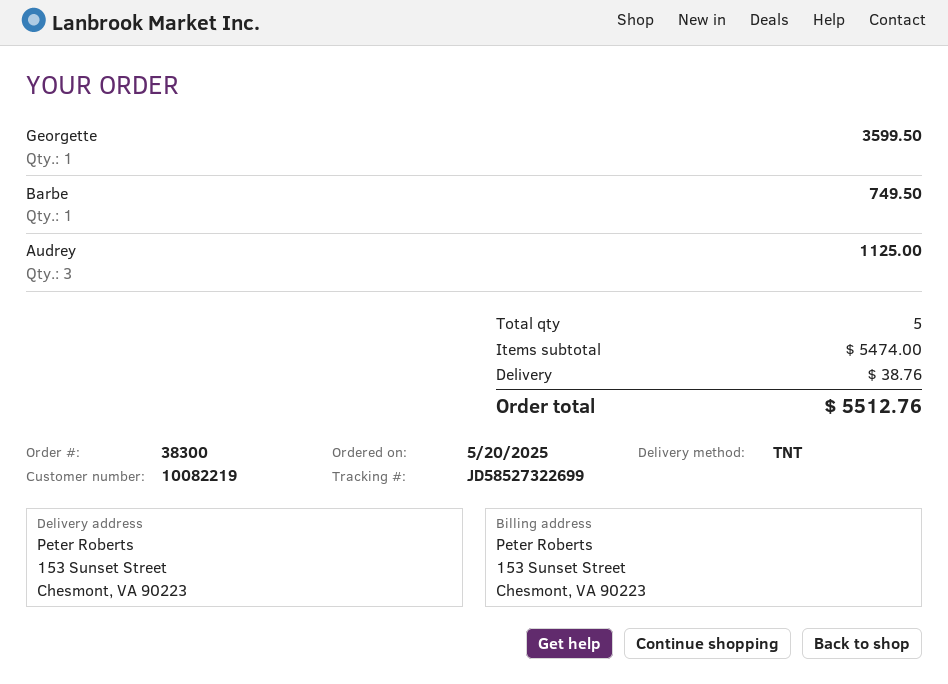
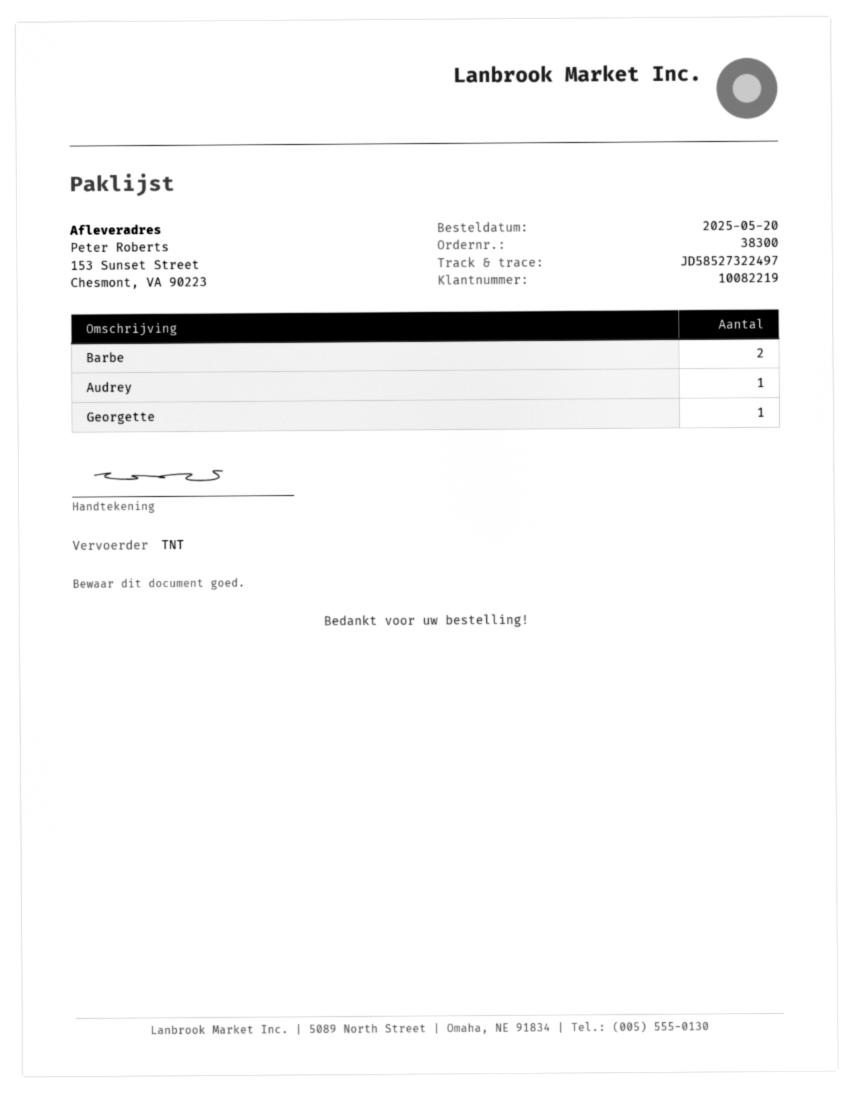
tracking number: JD58527322699 -> JD58527322497
Barbe: 1 -> 2
Audrey: 3 -> 1

